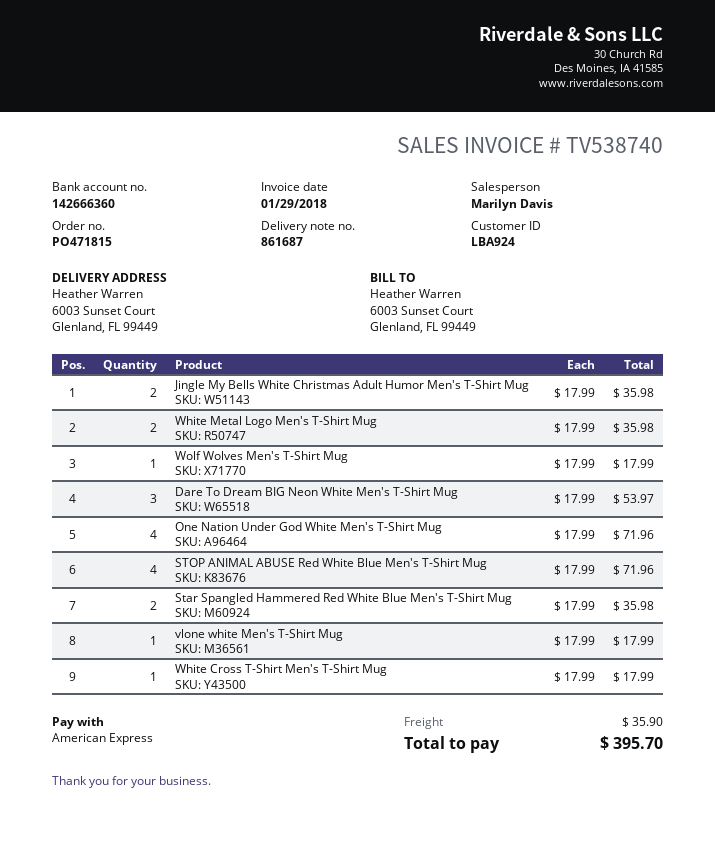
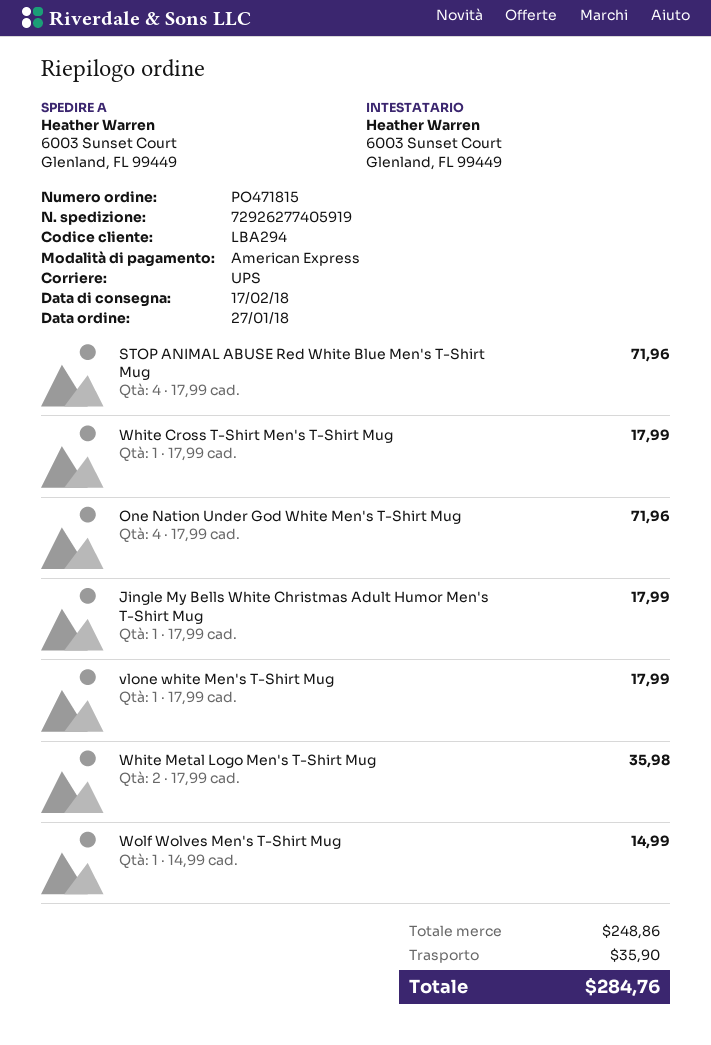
customer number: LBA924 -> LBA294
Jingle My Bells White Christmas Adult Humor Men's T-Shirt Mug: 2 x 17.99 = 35.98 -> 1 x 17.99 = 17.99
Wolf Wolves Men's T-Shirt Mug: 1 x 17.99 = 17.99 -> 1 x 14.99 = 14.99
Dare To Dream BIG Neon White Men's T-Shirt Mug: 3 x 17.99 = 53.97 -> none
Star Spangled Hammered Red White Blue Men's T-Shirt Mug: 2 x 17.99 = 35.98 -> none
total: 395.70 -> 284.76

